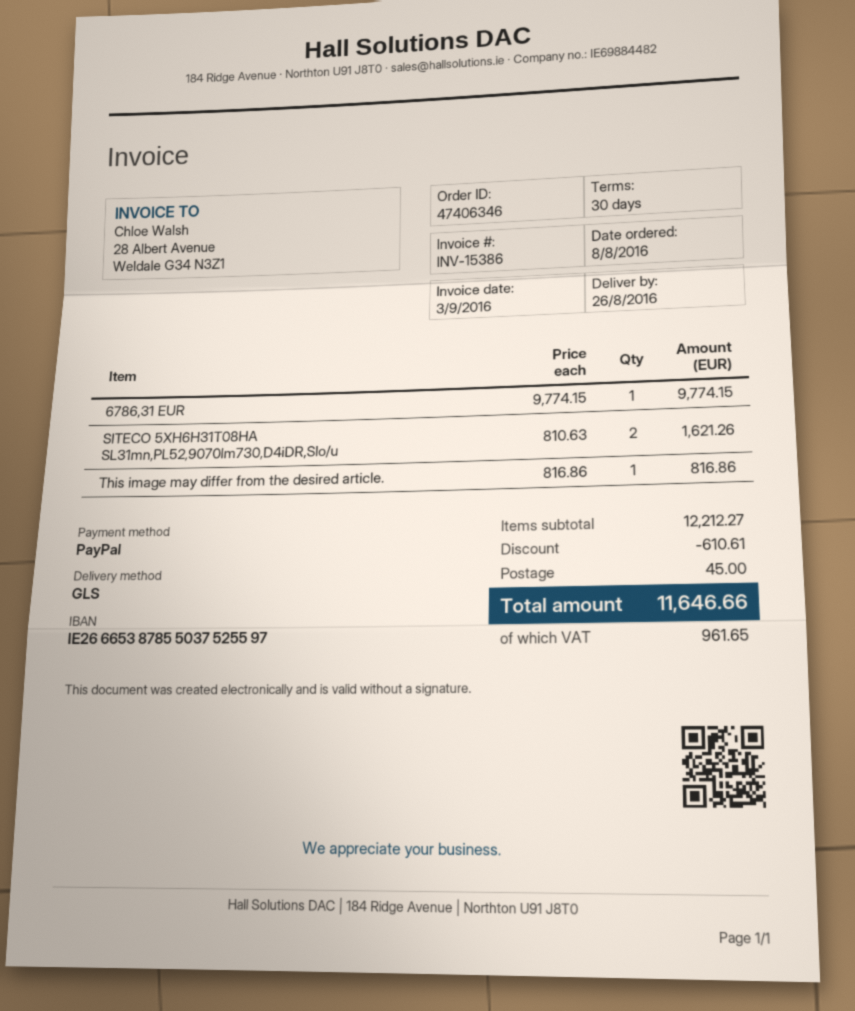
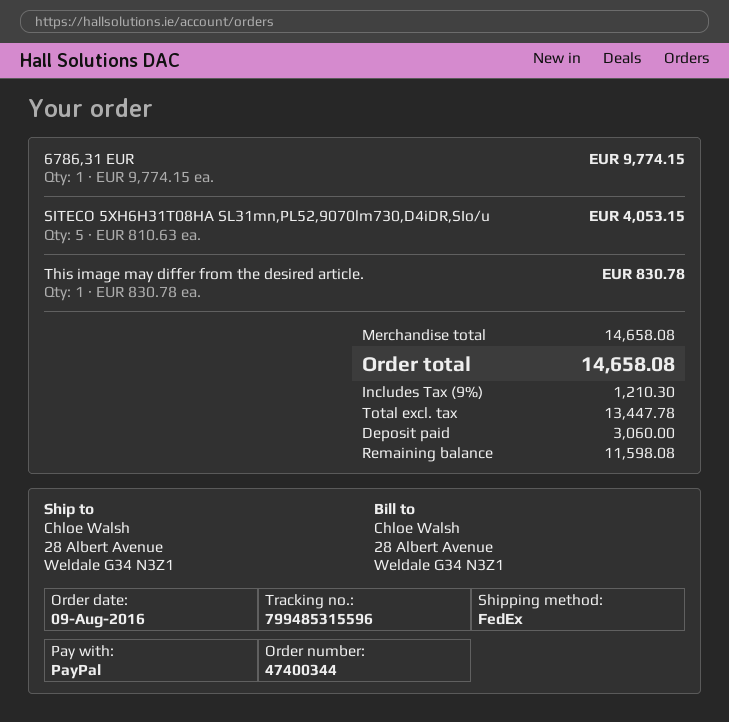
order number: 47406346 -> 47400344
order date: 2016-08-08 -> 2016-08-09
shipping method: GLS -> FedEx
SITECO 5XH6H31T08HA SL31mn,PL52,9070lm730,D4iDR,SIo/u: 2 x 810.63 = 1621.26 -> 5 x 810.63 = 4053.15
This image may differ from the desired article.: 1 x 816.86 = 816.86 -> 1 x 830.78 = 830.78
subtotal: 12212.27 -> 14658.08
discount: 610.61 -> none
shipping: 45.00 -> none
tax: 961.65 -> 1210.30
total: 11646.66 -> 14658.08

